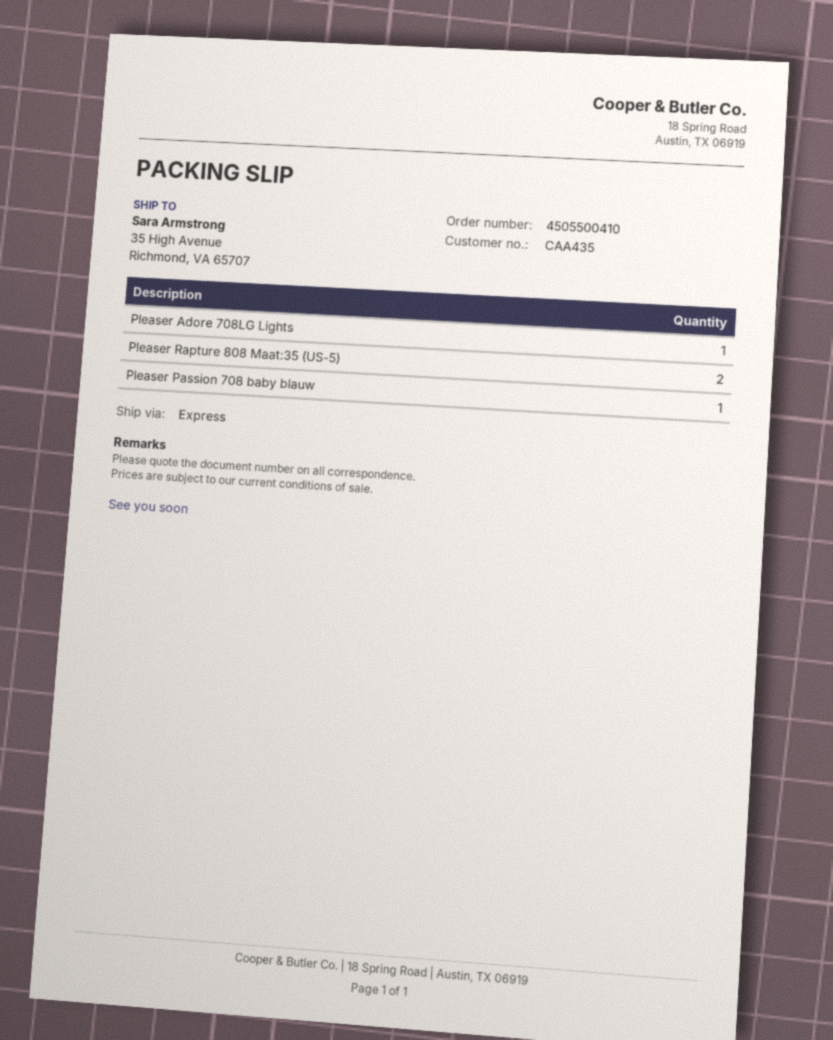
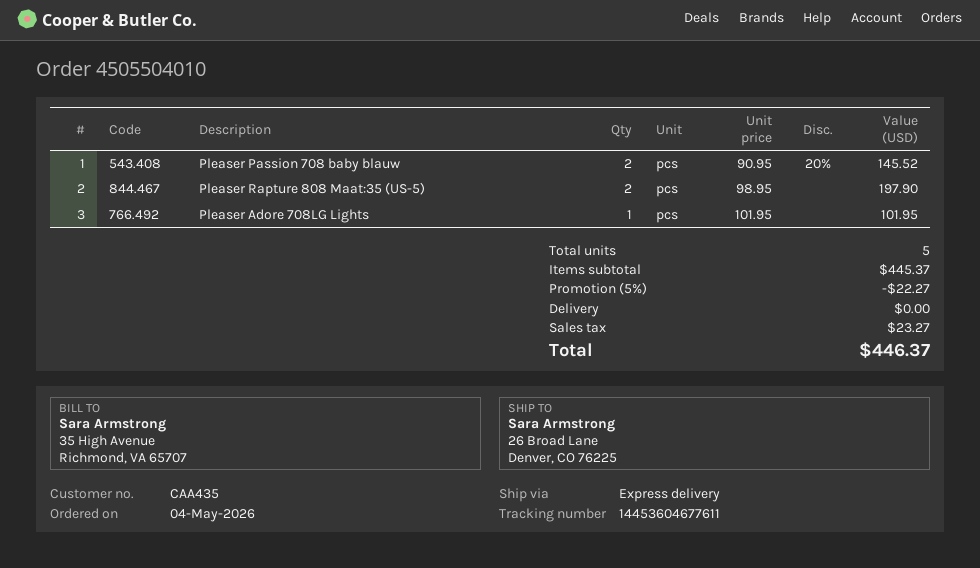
order number: 4505500410 -> 4505504010
ship to: 35 High Avenue, Richmond, VA 65707 -> 26 Broad Lane, Denver, CO 76225
Pleaser Passion 708 baby blauw: 1 -> 2

